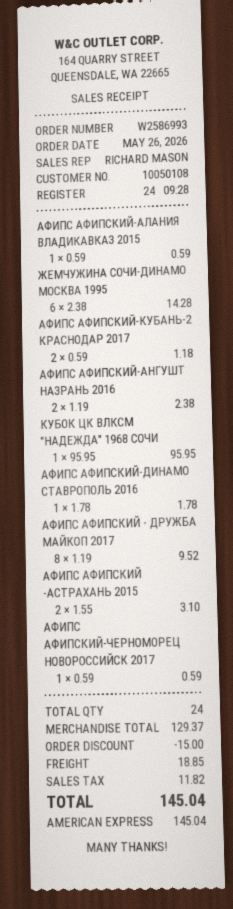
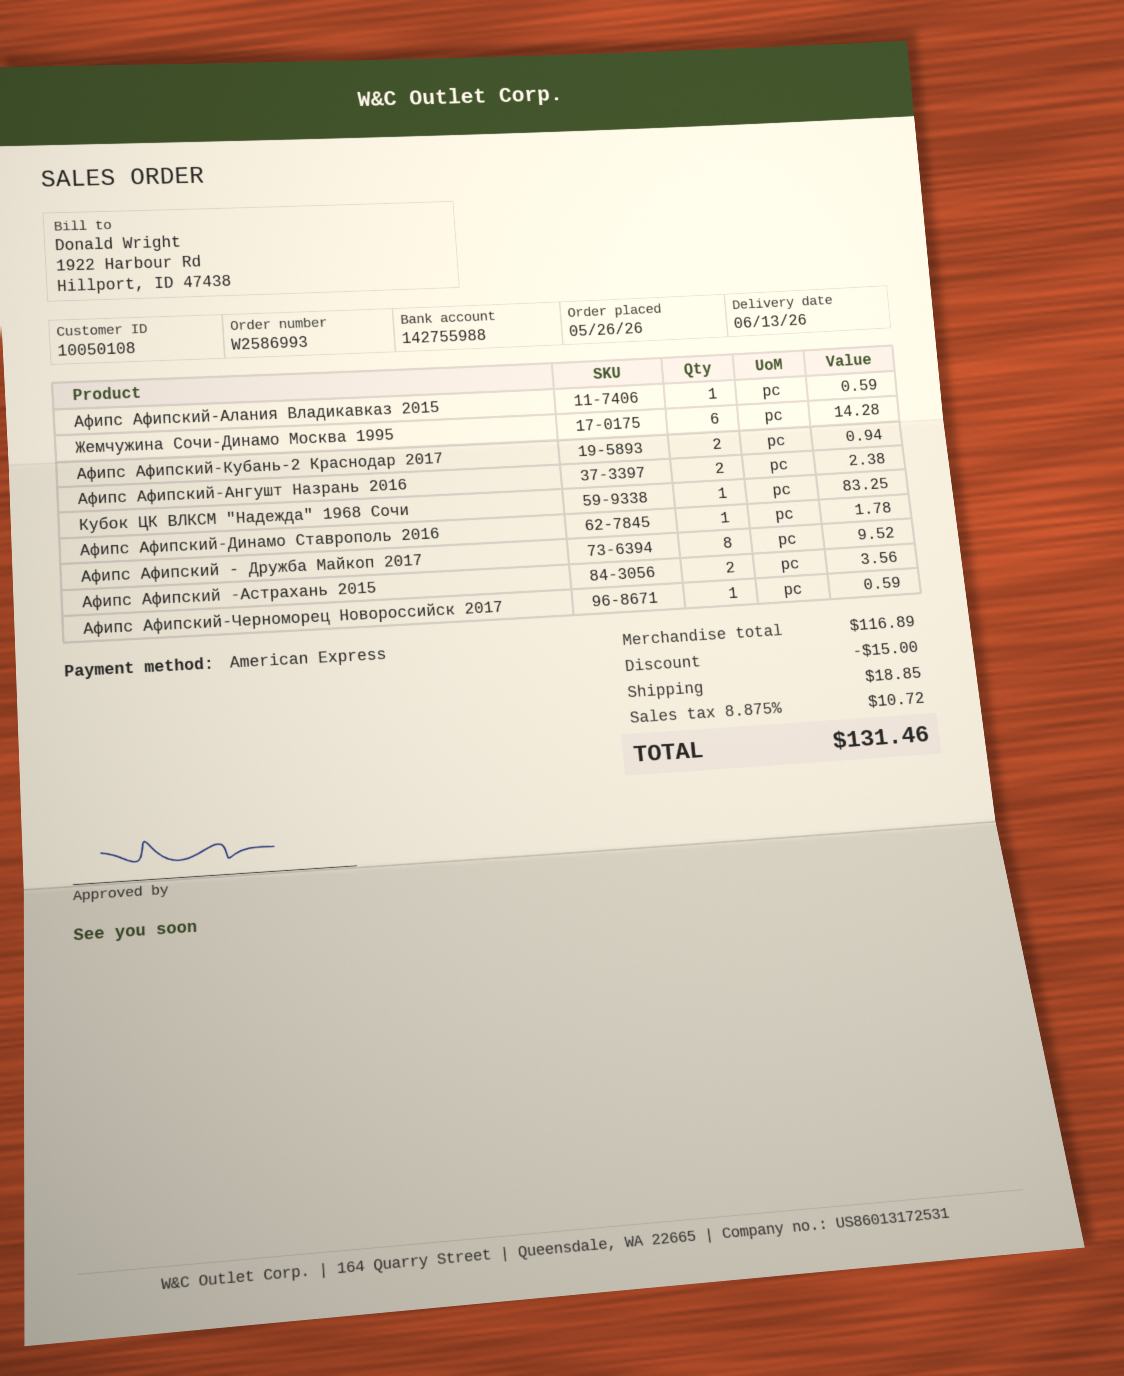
АФИПС АФИПСКИЙ-КУБАНЬ-2 КРАСНОДАР 2017: 2 for 1.18 -> 2 for 0.94
КУБОК ЦК ВЛКСМ "НАДЕЖДА" 1968 СОЧИ: 1 for 95.95 -> 1 for 83.25
АФИПС АФИПСКИЙ -АСТРАХАНЬ 2015: 2 for 3.10 -> 2 for 3.56
subtotal: 129.37 -> 116.89
tax: 11.82 -> 10.72
total: 145.04 -> 131.46

